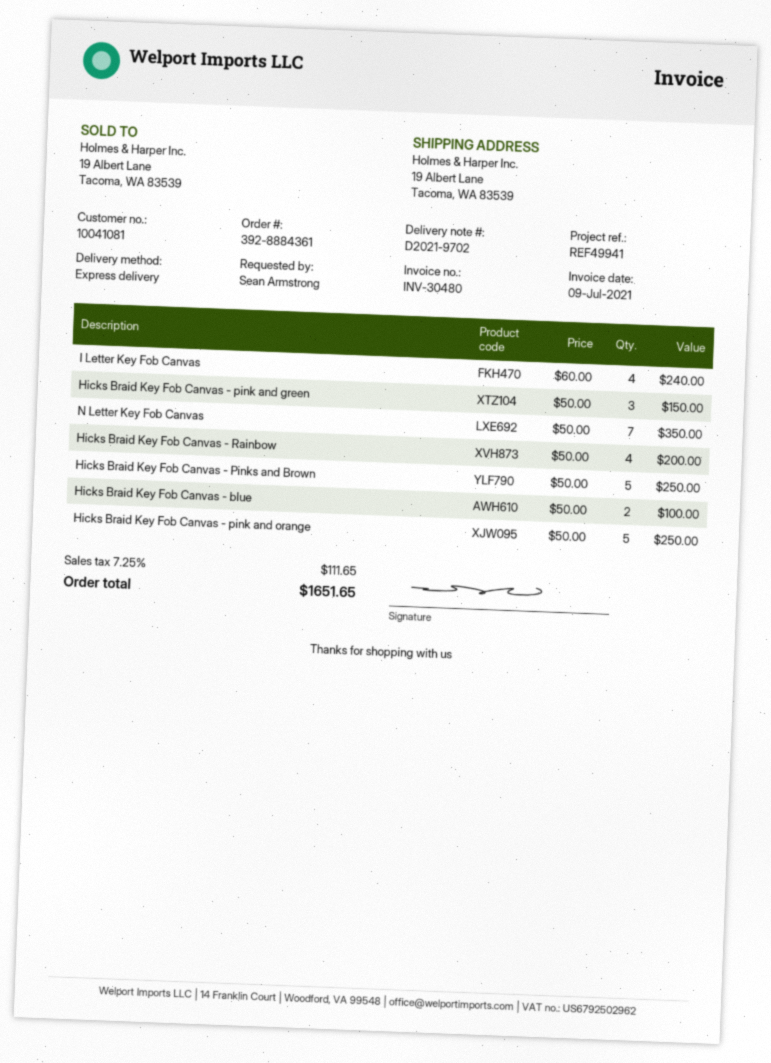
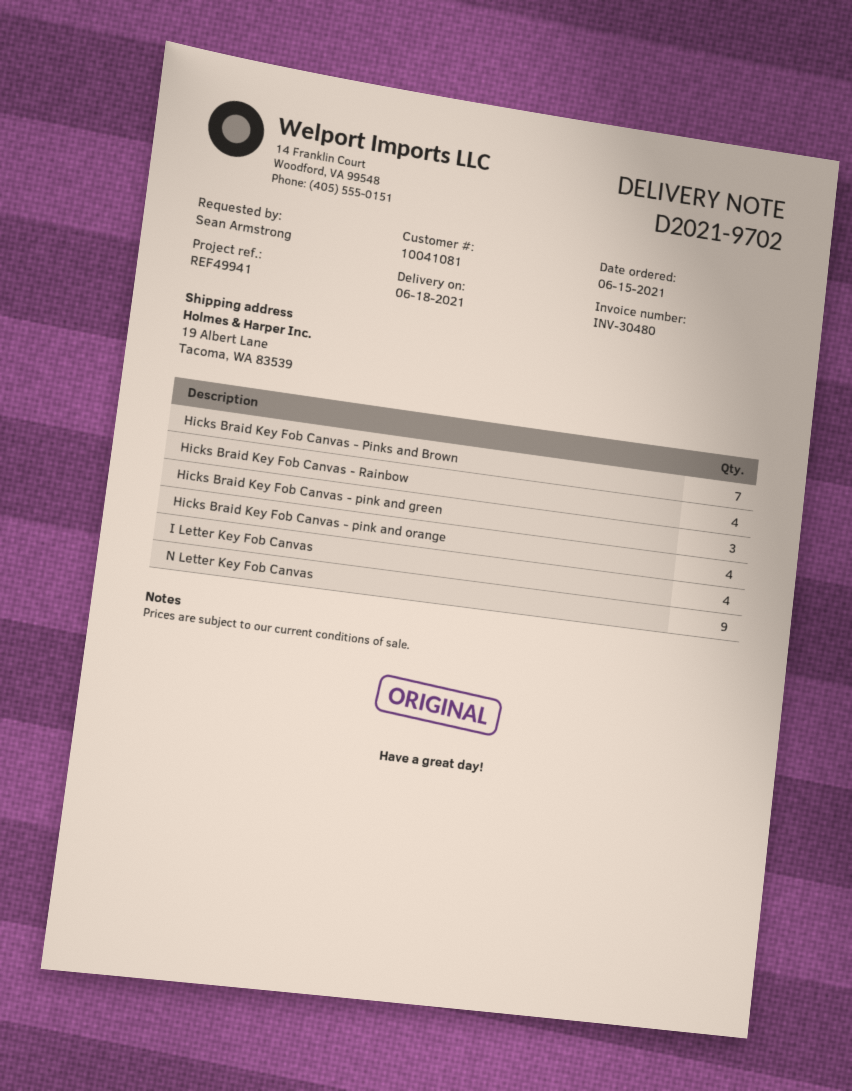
N Letter Key Fob Canvas: 7 -> 9
Hicks Braid Key Fob Canvas - Pinks and Brown: 5 -> 7
Hicks Braid Key Fob Canvas - blue: 2 -> none
Hicks Braid Key Fob Canvas - pink and orange: 5 -> 4

